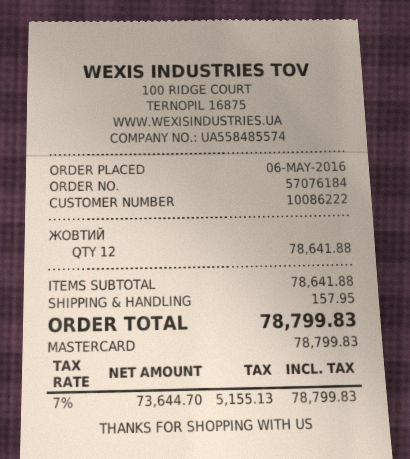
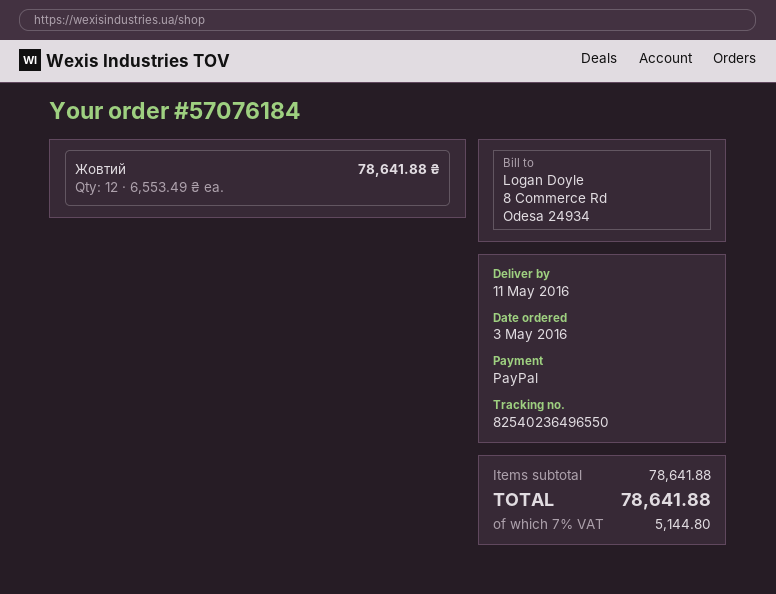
order date: 2016-05-06 -> 2016-05-03
payment method: Mastercard -> PayPal
shipping: 157.95 -> none
tax: 7% = 5155.13 -> 7% = 5144.80
total: 78799.83 -> 78641.88

